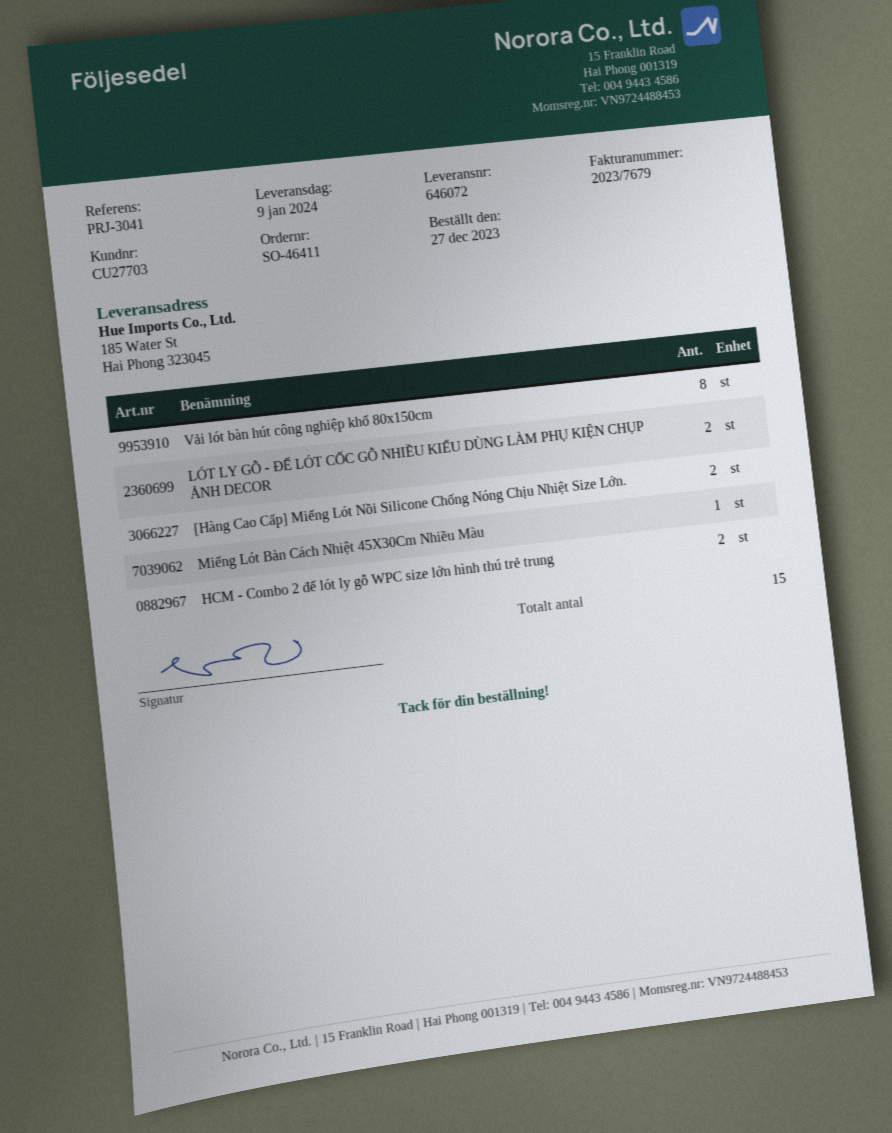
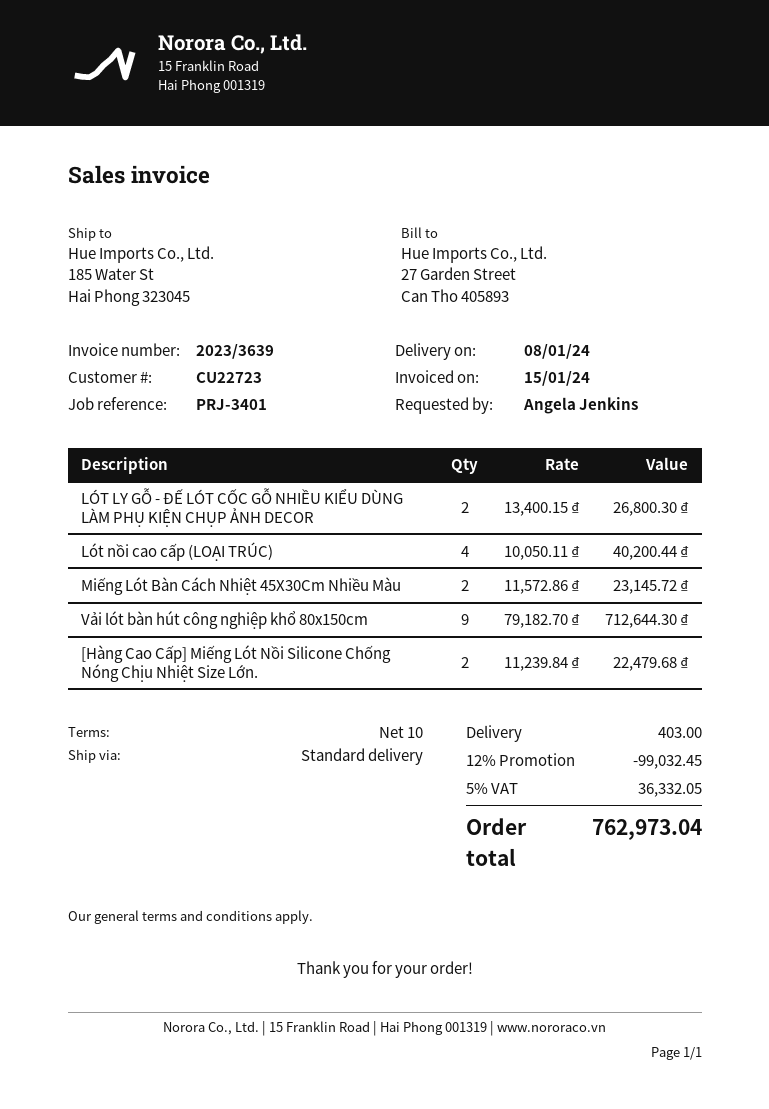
delivery date: 2024-01-09 -> 2024-01-08
invoice number: 2023/7679 -> 2023/3639
customer number: CU27703 -> CU22723
reference: PRJ-3041 -> PRJ-3401
Vải lót bàn hút công nghiệp khổ 80x150cm: 8 -> 9
Miếng Lót Bàn Cách Nhiệt 45X30Cm Nhiều Màu: 1 -> 2
HCM - Combo 2 đế lót ly gỗ WPC size lớn hình thú trẻ trung: 2 -> none
Lót nồi cao cấp (LOẠI TRÚC): none -> 4

